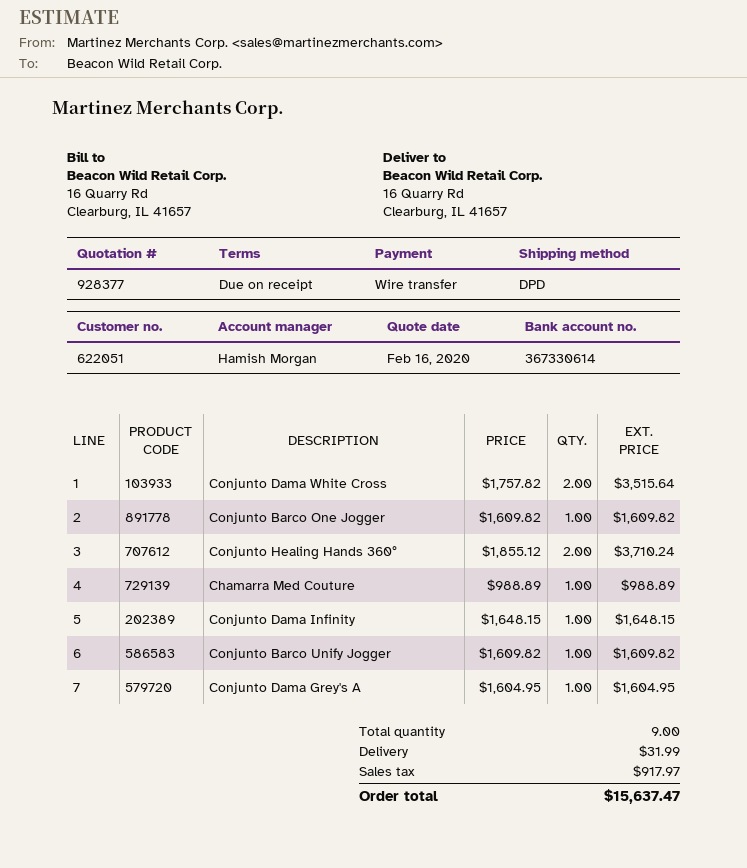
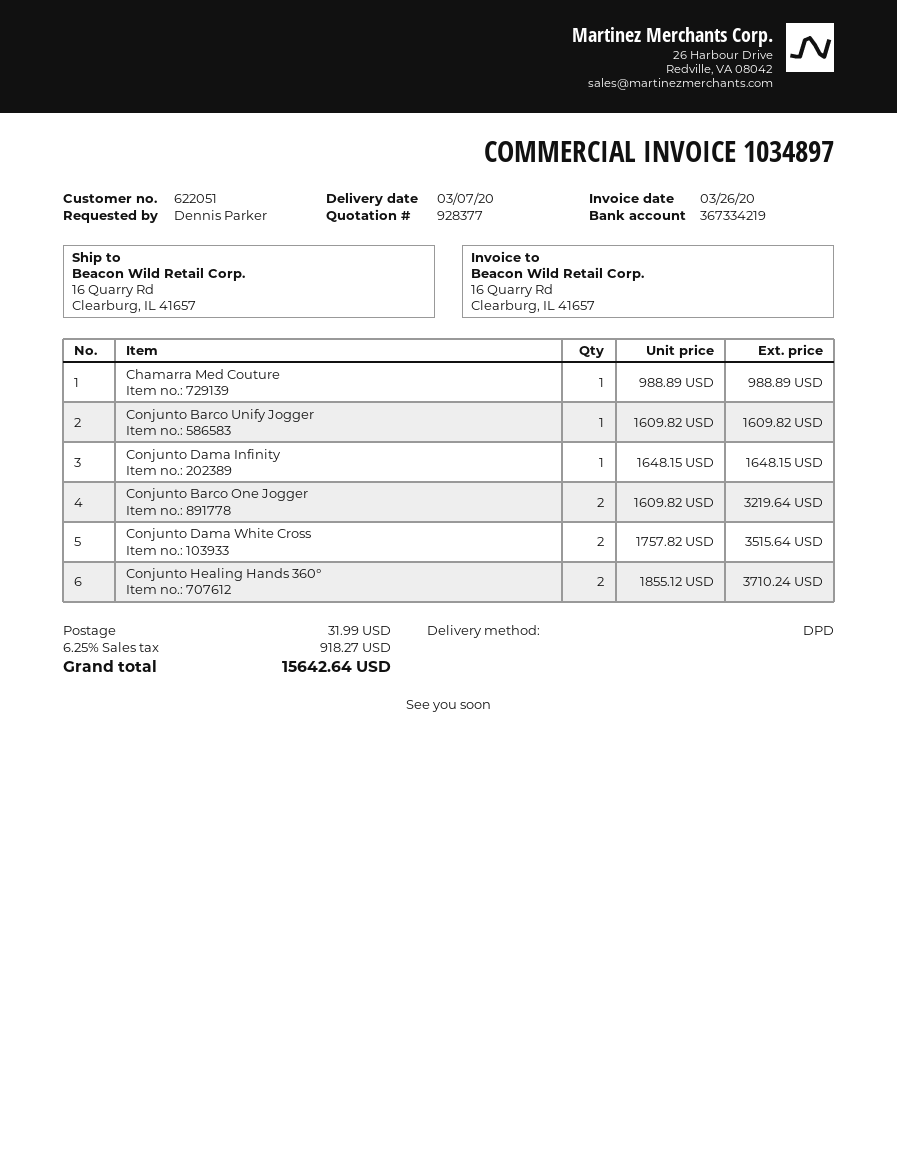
bank account: 367330614 -> 367334219
Conjunto Barco One Jogger: 1 x 1609.82 = 1609.82 -> 2 x 1609.82 = 3219.64
Conjunto Dama Grey's A: 1 x 1604.95 = 1604.95 -> none
tax: 917.97 -> 918.27
total: 15637.47 -> 15642.64

